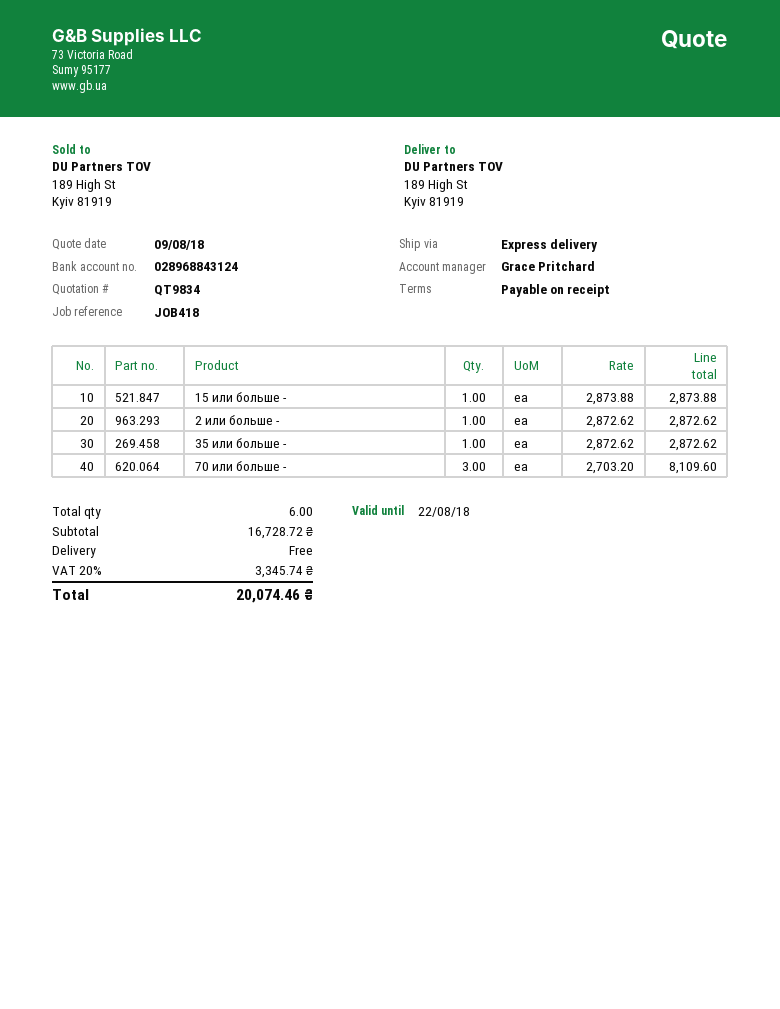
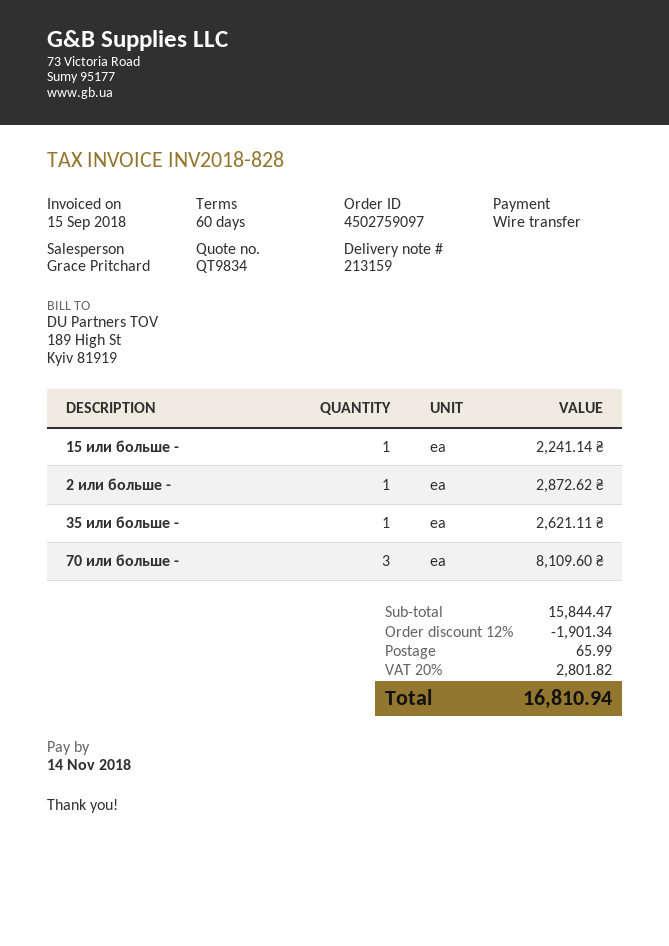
payment terms: on receipt -> 60 days
15 или больше -: 1 for 2873.88 -> 1 for 2241.14
35 или больше -: 1 for 2872.62 -> 1 for 2621.11
subtotal: 16728.72 -> 15844.47
discount: none -> 12% = 1901.34
shipping: 0.00 -> 65.99
tax: 20% = 3345.74 -> 20% = 2801.82
total: 20074.46 -> 16810.94

